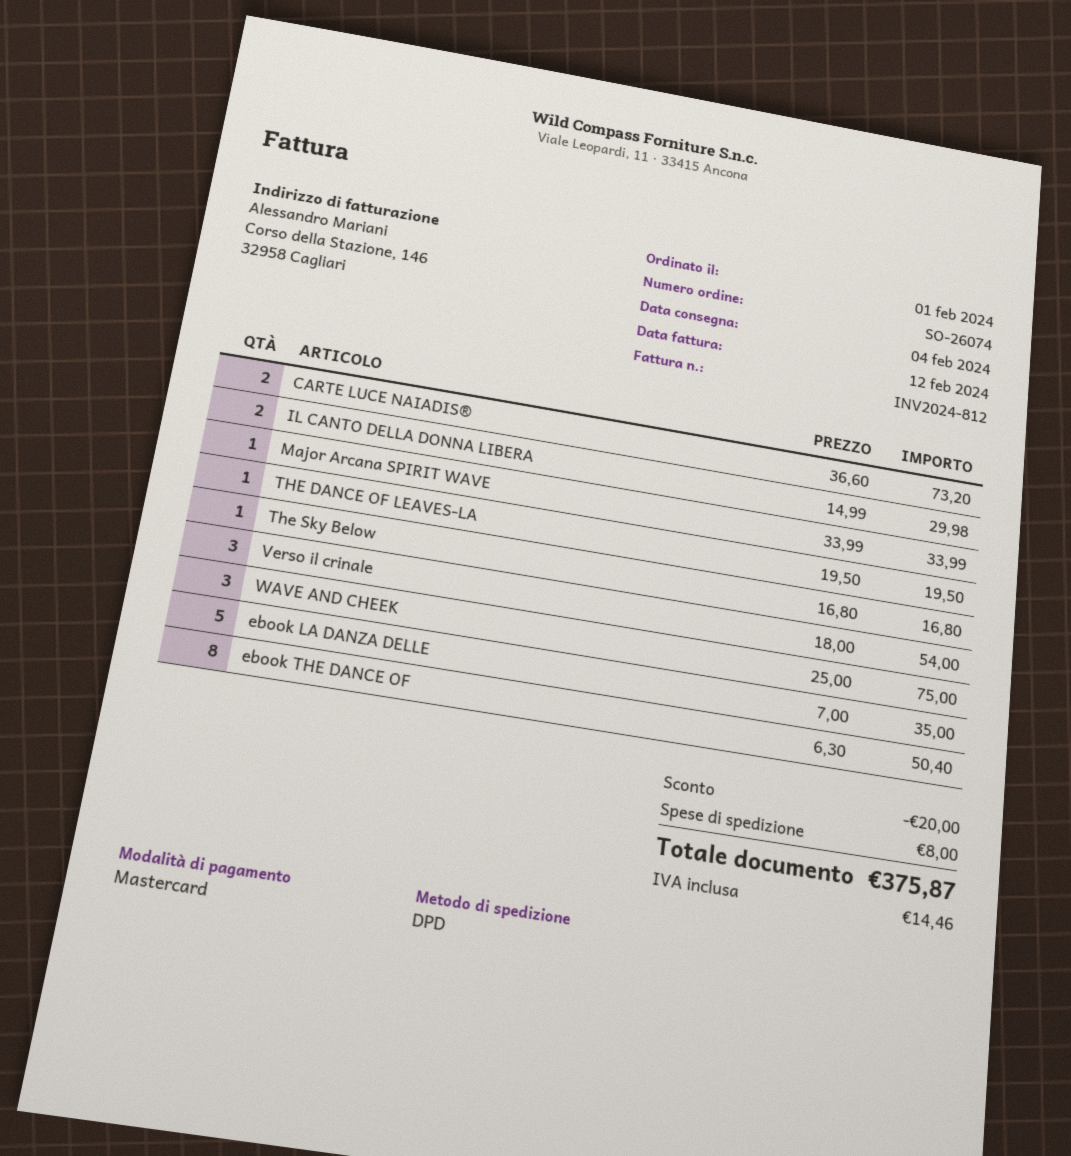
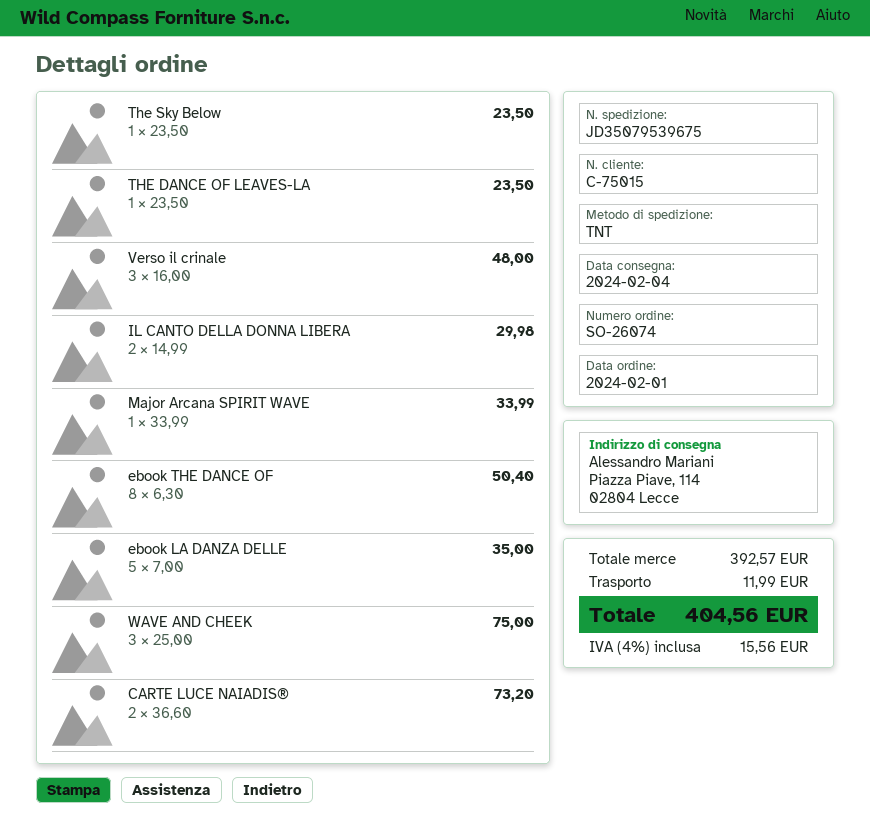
shipping method: DPD -> TNT
THE DANCE OF LEAVES-LA: 1 x 19.50 = 19.50 -> 1 x 23.50 = 23.50
The Sky Below: 1 x 16.80 = 16.80 -> 1 x 23.50 = 23.50
Verso il crinale: 3 x 18.00 = 54.00 -> 3 x 16.00 = 48.00
discount: 20.00 -> none
shipping: 8.00 -> 11.99
tax: 14.46 -> 15.56
total: 375.87 -> 404.56

